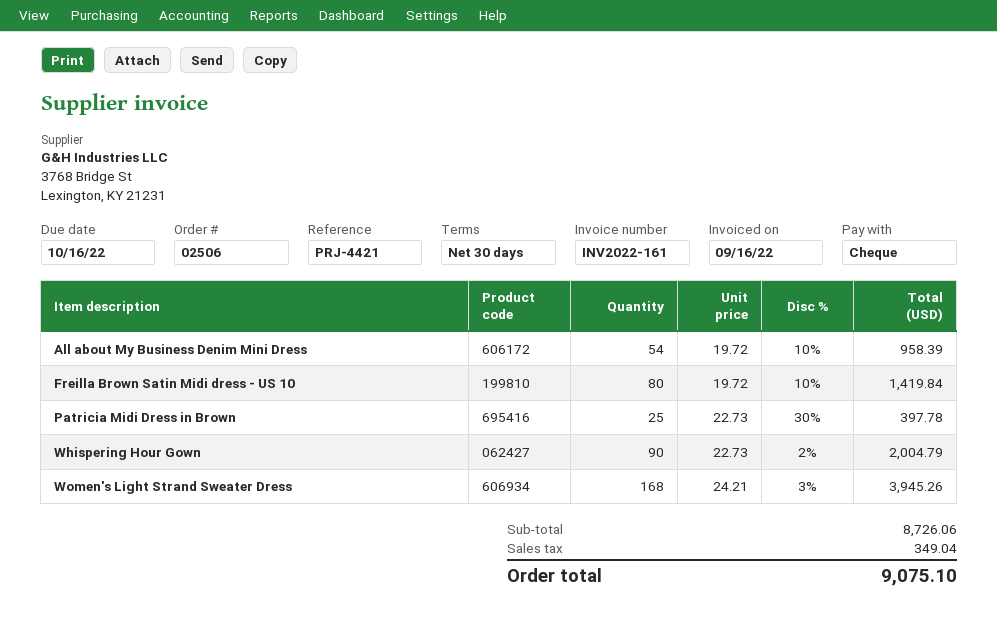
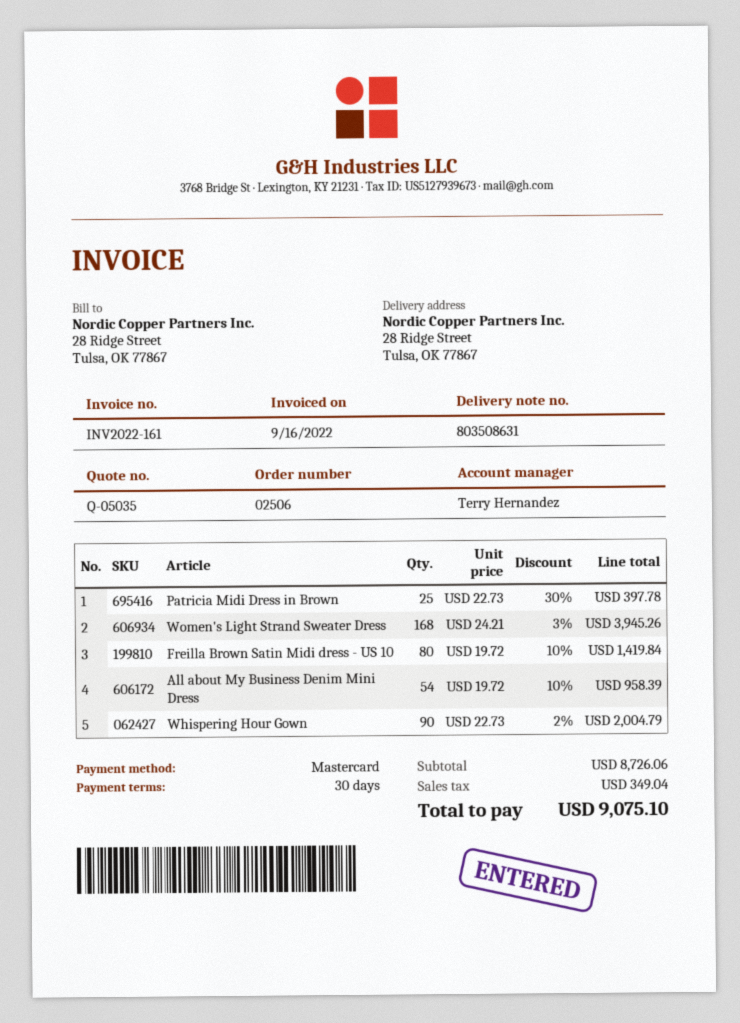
payment method: cheque -> Mastercard

